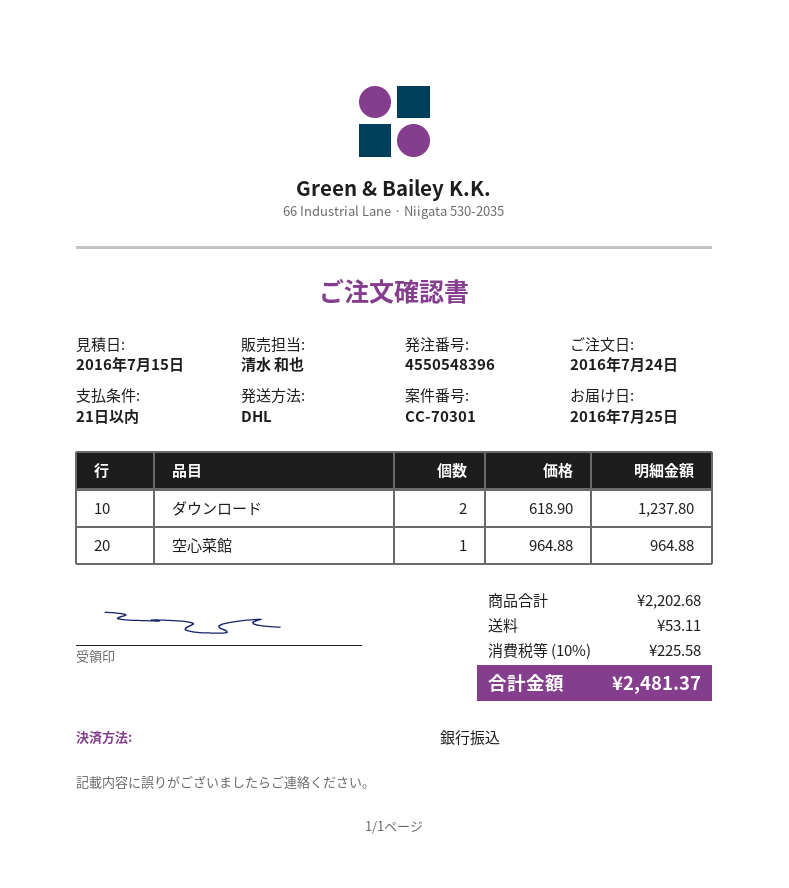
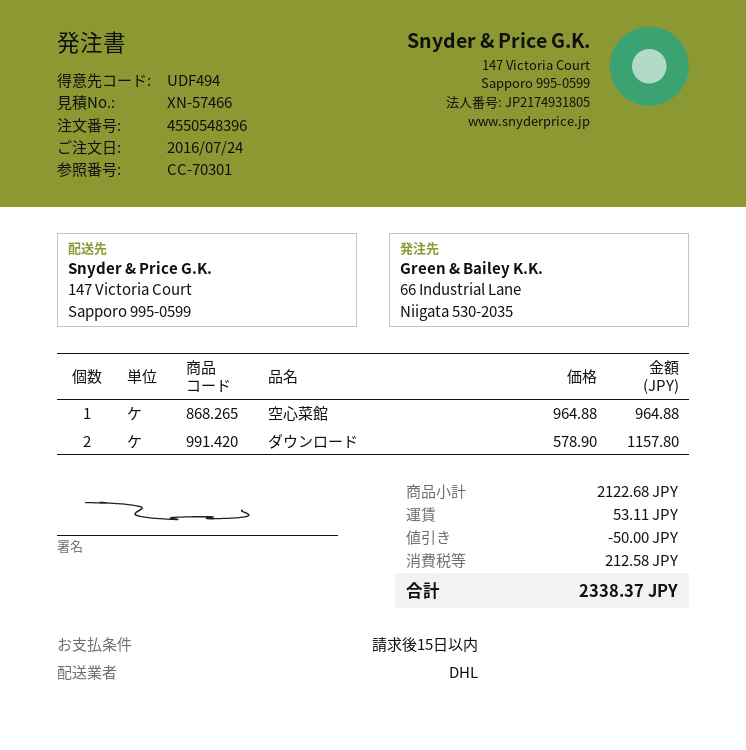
payment terms: 21 days -> 15 days
ダウンロード: 2 x 618.90 = 1237.80 -> 2 x 578.90 = 1157.80
subtotal: 2202.68 -> 2122.68
discount: none -> 50.00
tax: 225.58 -> 212.58
total: 2481.37 -> 2338.37

